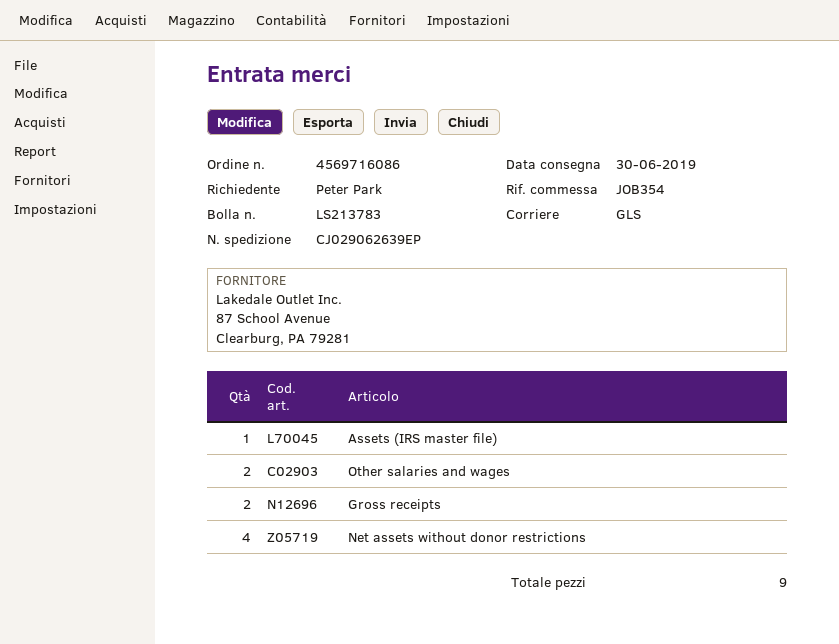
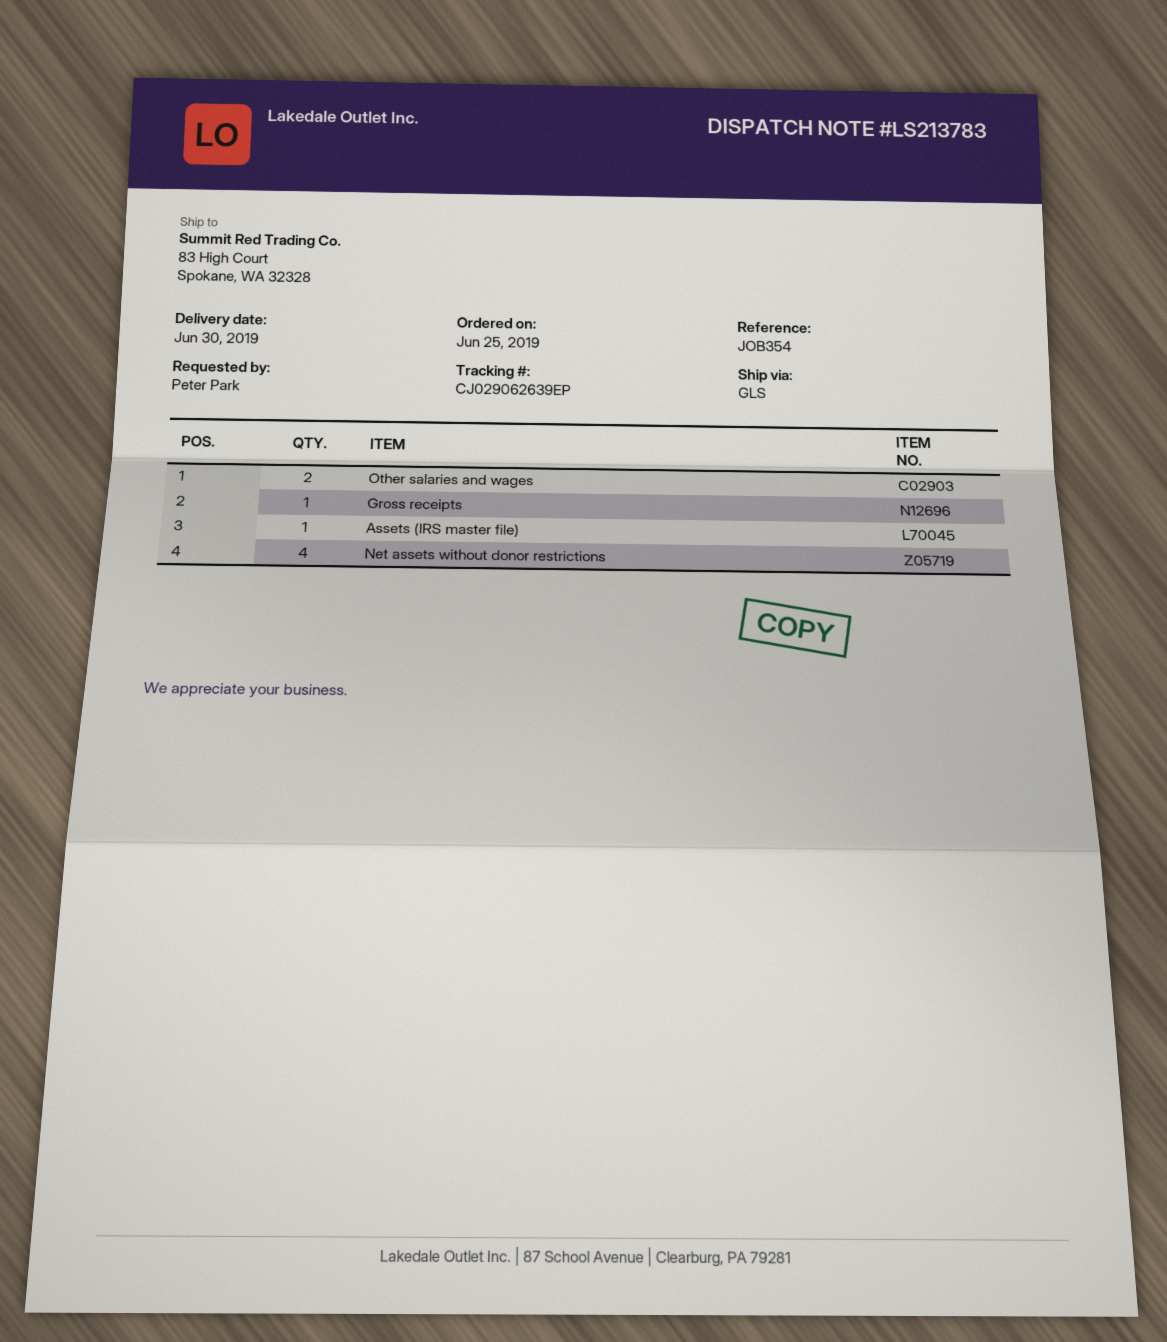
Gross receipts: 2 -> 1

